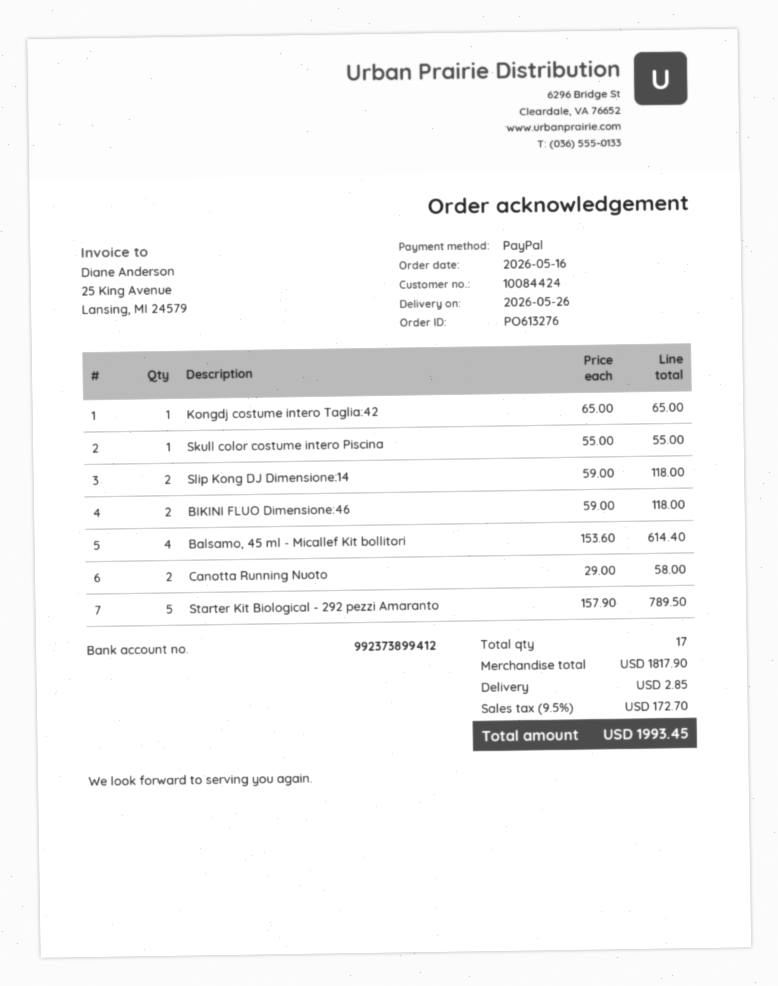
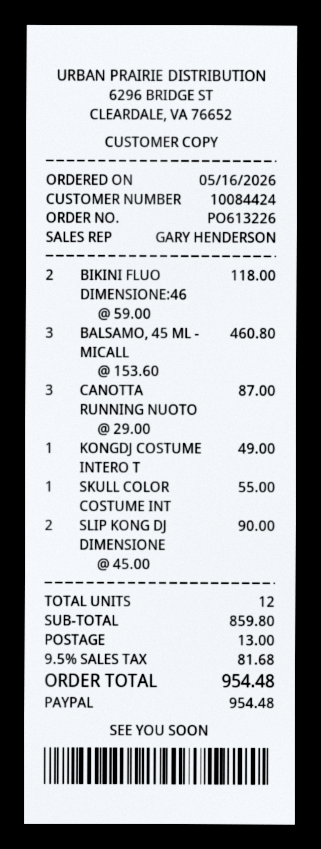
order number: PO613276 -> PO613226
Kongdj costume intero Taglia:42: 1 x 65.00 = 65.00 -> 1 x 49.00 = 49.00
Slip Kong DJ Dimensione:14: 2 x 59.00 = 118.00 -> 2 x 45.00 = 90.00
Balsamo, 45 ml - Micallef Kit bollitori: 4 x 153.60 = 614.40 -> 3 x 153.60 = 460.80
Canotta Running Nuoto: 2 x 29.00 = 58.00 -> 3 x 29.00 = 87.00
Starter Kit Biological - 292 pezzi Amaranto: 5 x 157.90 = 789.50 -> none
total quantity: 17 -> 12
subtotal: 1817.90 -> 859.80
shipping: 2.85 -> 13.00
tax: 9.5% = 172.70 -> 9.5% = 81.68
total: 1993.45 -> 954.48

